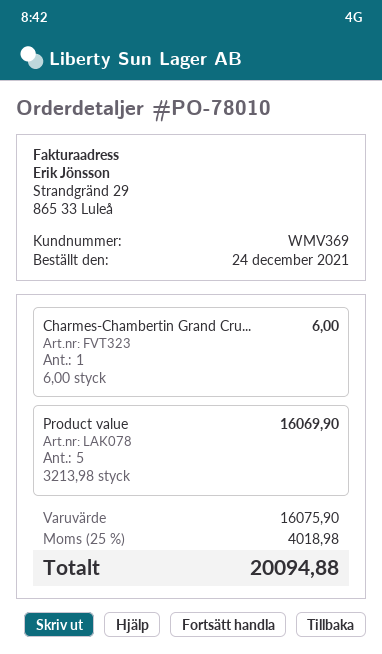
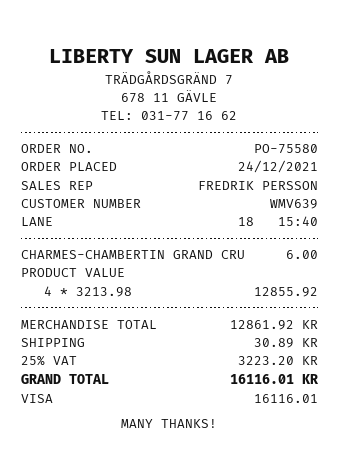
order number: PO-78010 -> PO-75580
customer number: WMV369 -> WMV639
Product value: 5 x 3213.98 = 16069.90 -> 4 x 3213.98 = 12855.92
subtotal: 16075.90 -> 12861.92
shipping: none -> 30.89
tax: 25% = 4018.98 -> 25% = 3223.20
total: 20094.88 -> 16116.01

